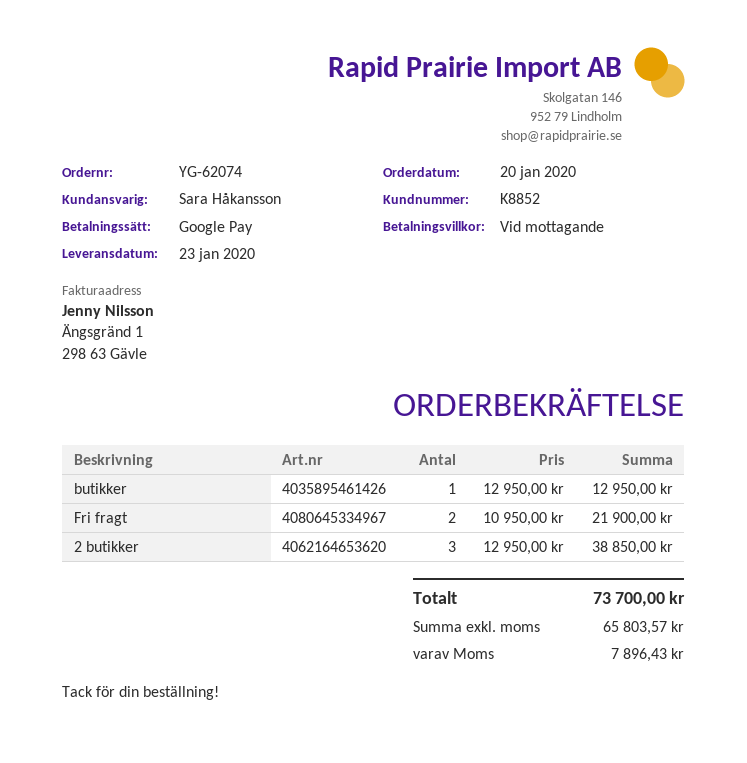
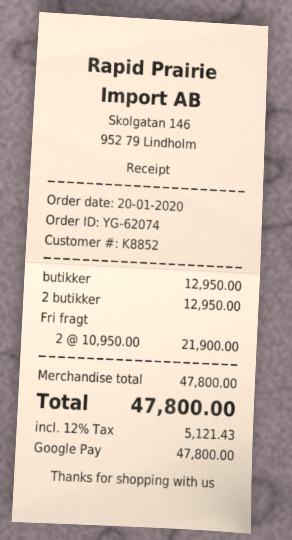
2 butikker: 3 x 12950.00 = 38850.00 -> 1 x 12950.00 = 12950.00
tax: 7896.43 -> 5121.43
total: 73700.00 -> 47800.00

